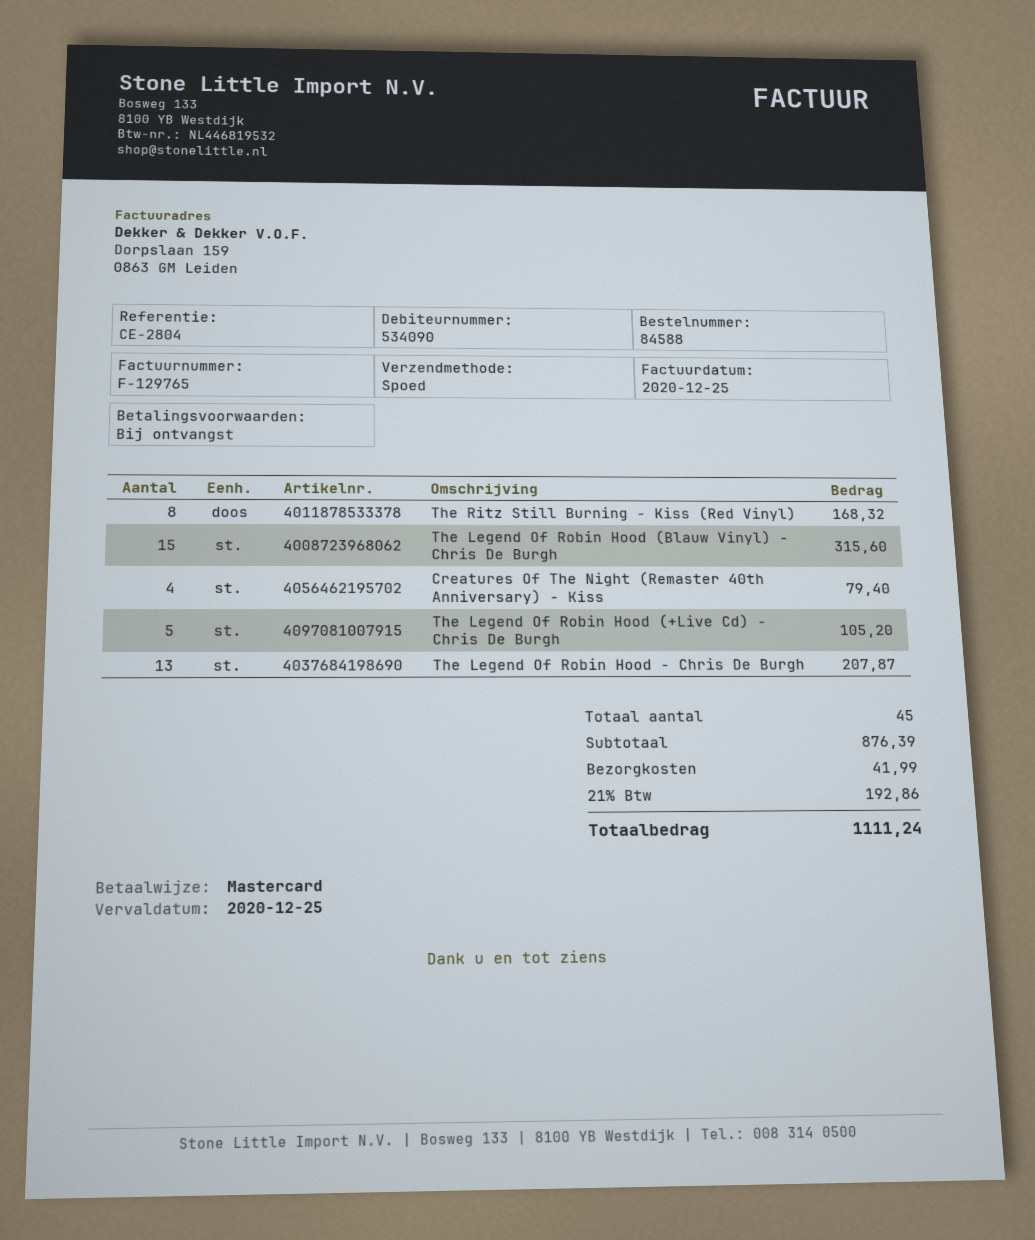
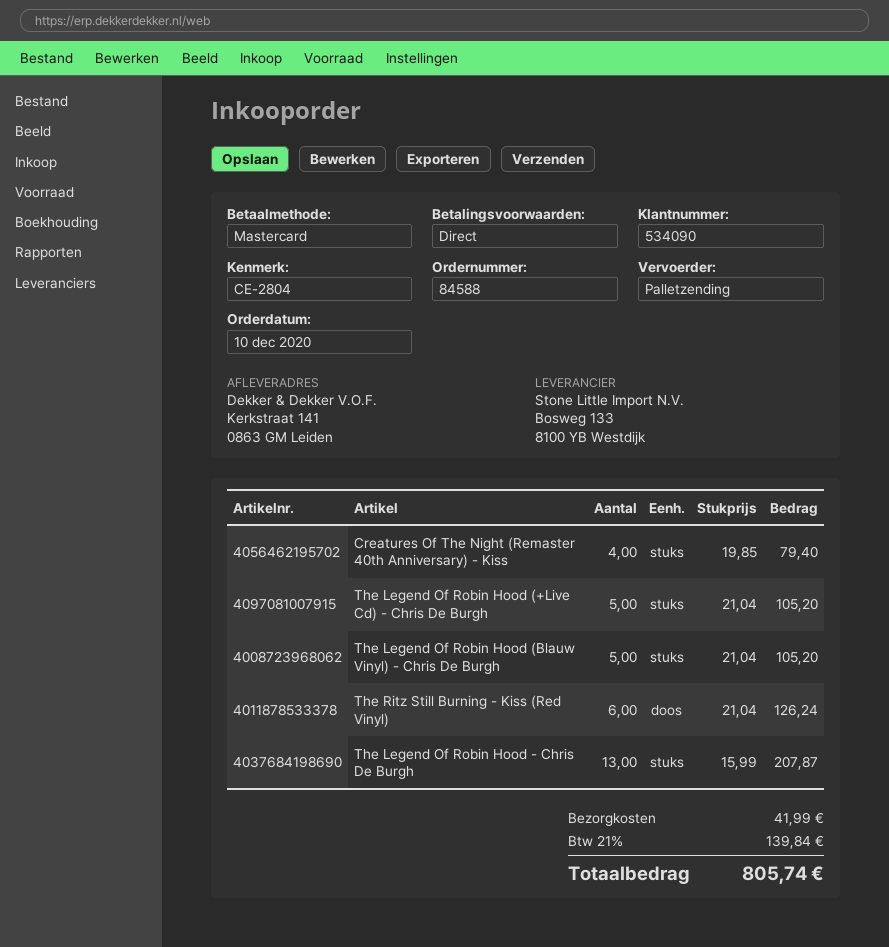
shipping method: express -> pallet freight
The Ritz Still Burning - Kiss (Red Vinyl): 8 for 168.32 -> 6 for 126.24
The Legend Of Robin Hood (Blauw Vinyl) - Chris De Burgh: 15 for 315.60 -> 5 for 105.20
tax: 21% = 192.86 -> 21% = 139.84
total: 1111.24 -> 805.74

